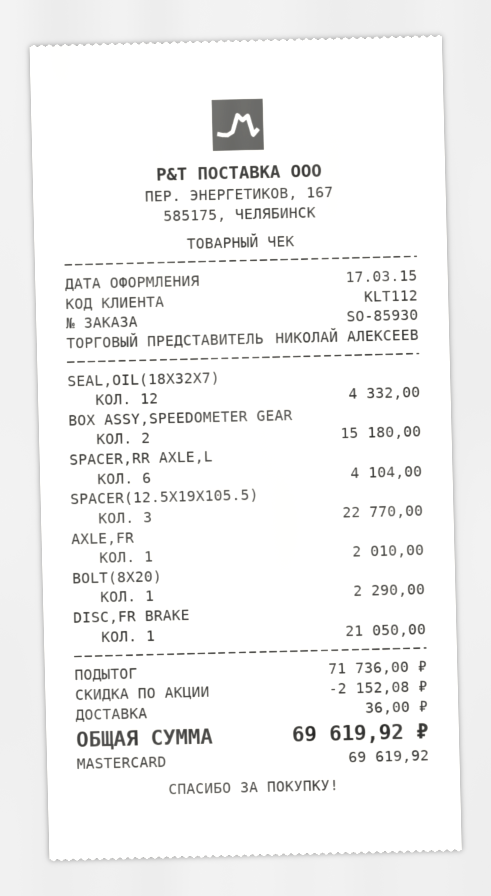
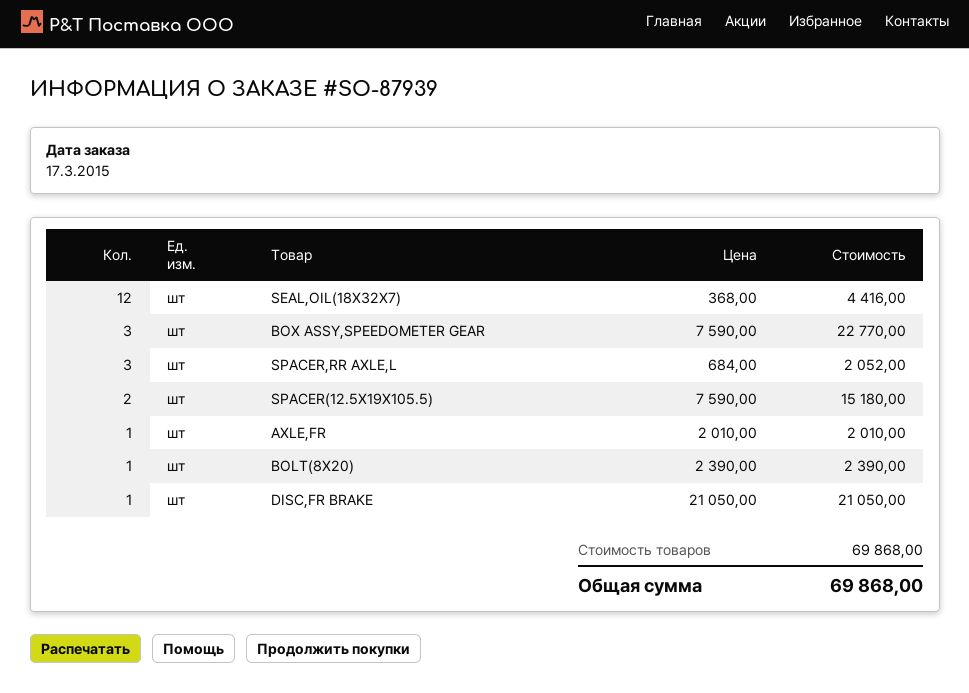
order number: SO-85930 -> SO-87939
SEAL,OIL(18X32X7): 12 for 4332.00 -> 12 for 4416.00
BOX ASSY,SPEEDOMETER GEAR: 2 for 15180.00 -> 3 for 22770.00
SPACER,RR AXLE,L: 6 for 4104.00 -> 3 for 2052.00
SPACER(12.5X19X105.5): 3 for 22770.00 -> 2 for 15180.00
BOLT(8X20): 1 for 2290.00 -> 1 for 2390.00
subtotal: 71736.00 -> 69868.00
discount: 2152.08 -> none
shipping: 36.00 -> none
total: 69619.92 -> 69868.00

